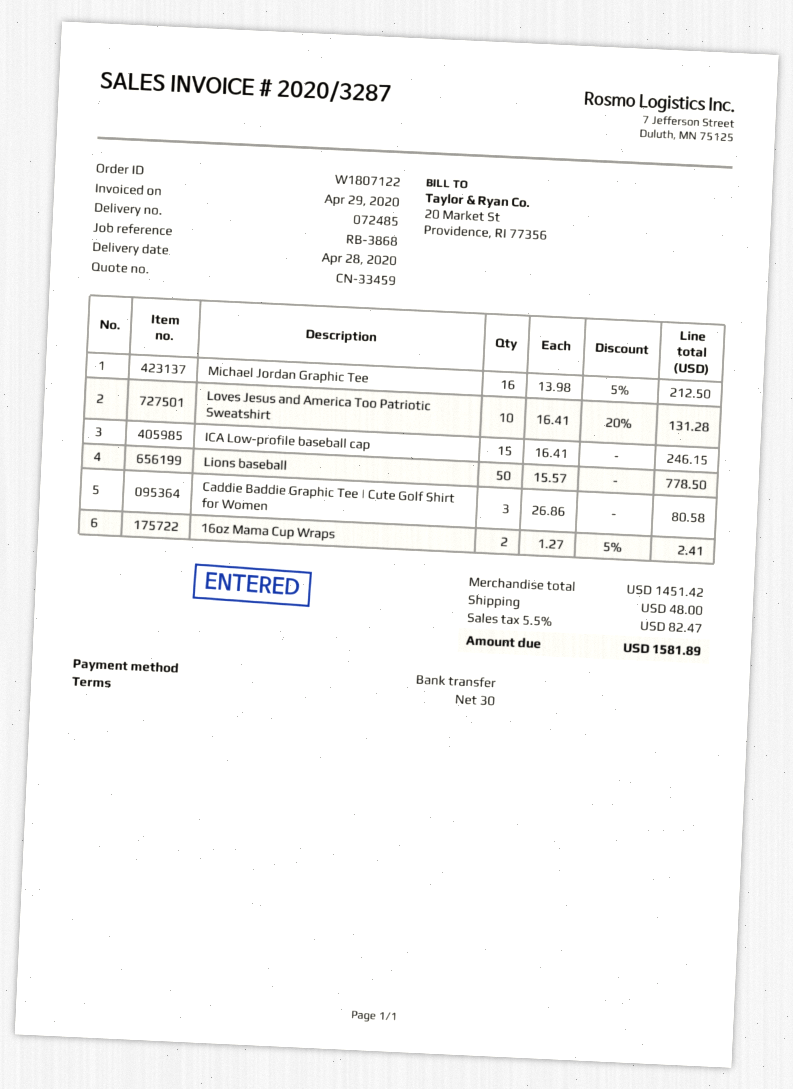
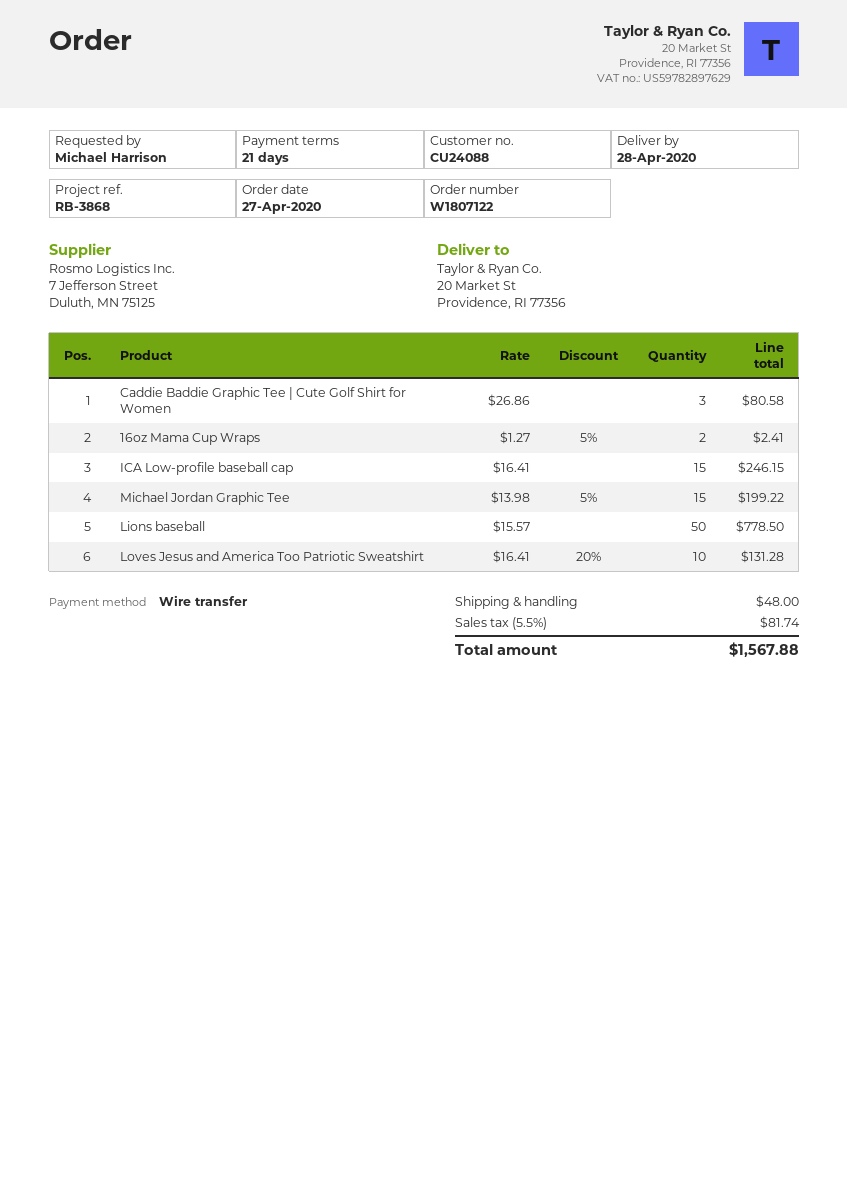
payment terms: 30 days -> 21 days
Michael Jordan Graphic Tee: 16 x 13.98 - 5% = 212.50 -> 15 x 13.98 - 5% = 199.22
tax: 5.5% = 82.47 -> 5.5% = 81.74
total: 1581.89 -> 1567.88

